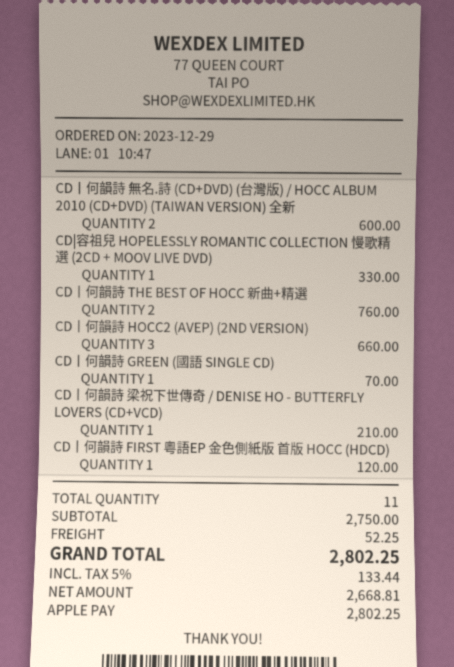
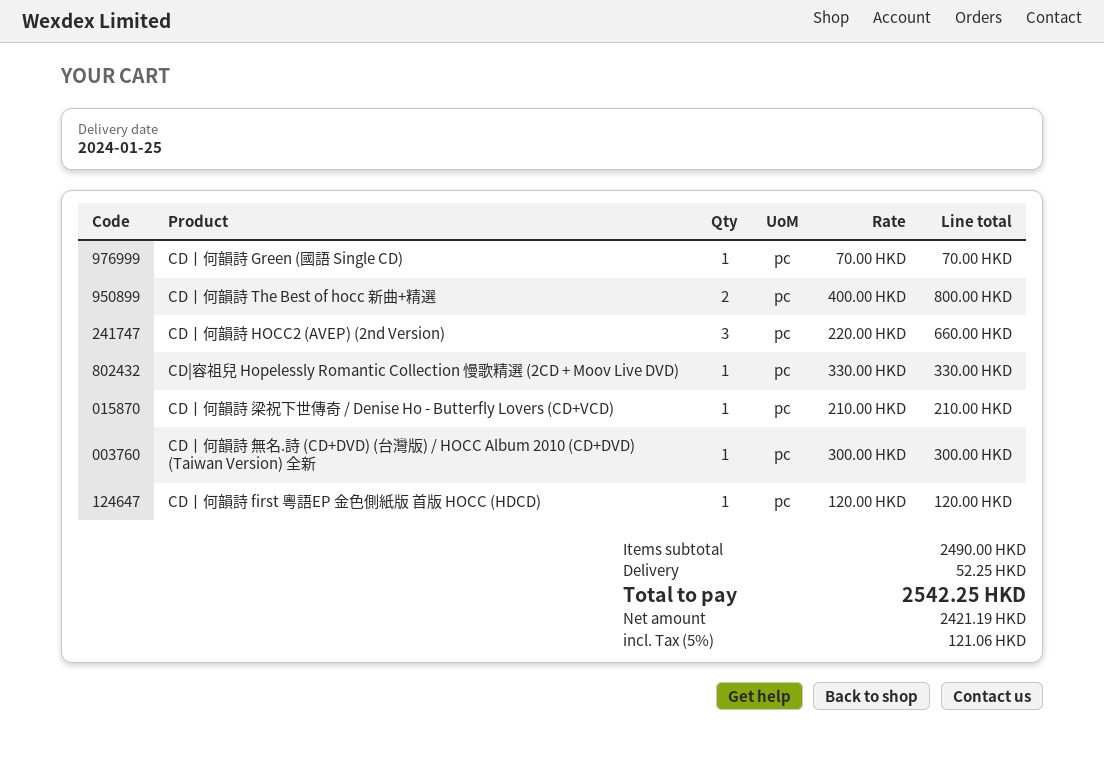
CD丨何韻詩 無名.詩 (CD+DVD) (台灣版) / HOCC ALBUM 2010 (CD+DVD) (TAIWAN VERSION) 全新: 2 for 600.00 -> 1 for 300.00
CD丨何韻詩 THE BEST OF HOCC 新曲+精選: 2 for 760.00 -> 2 for 800.00
subtotal: 2750.00 -> 2490.00
net: 2668.81 -> 2421.19
tax: 5% = 133.44 -> 5% = 121.06
total: 2802.25 -> 2542.25

